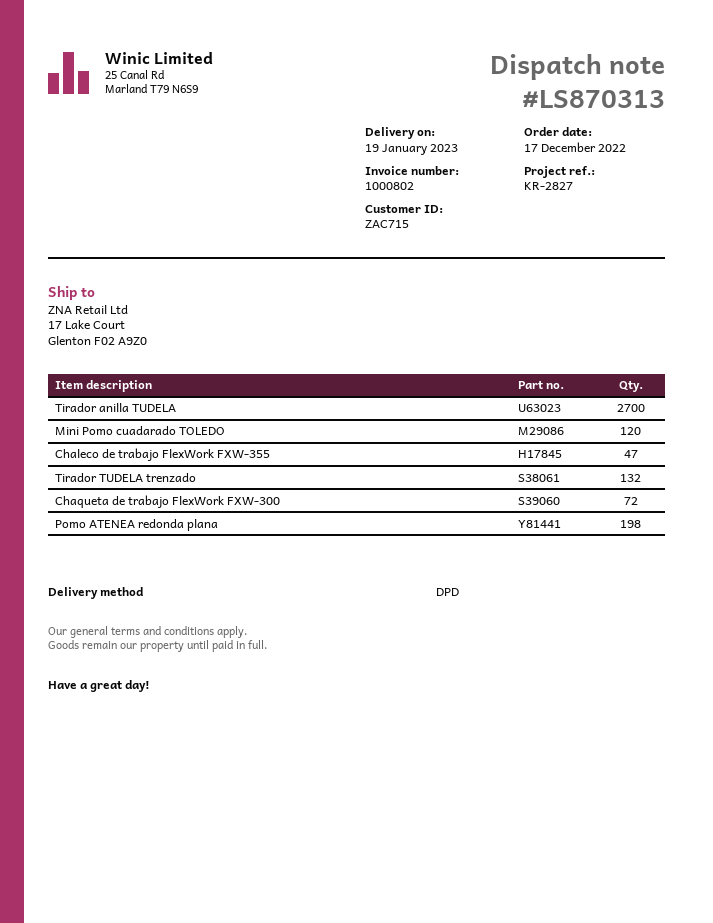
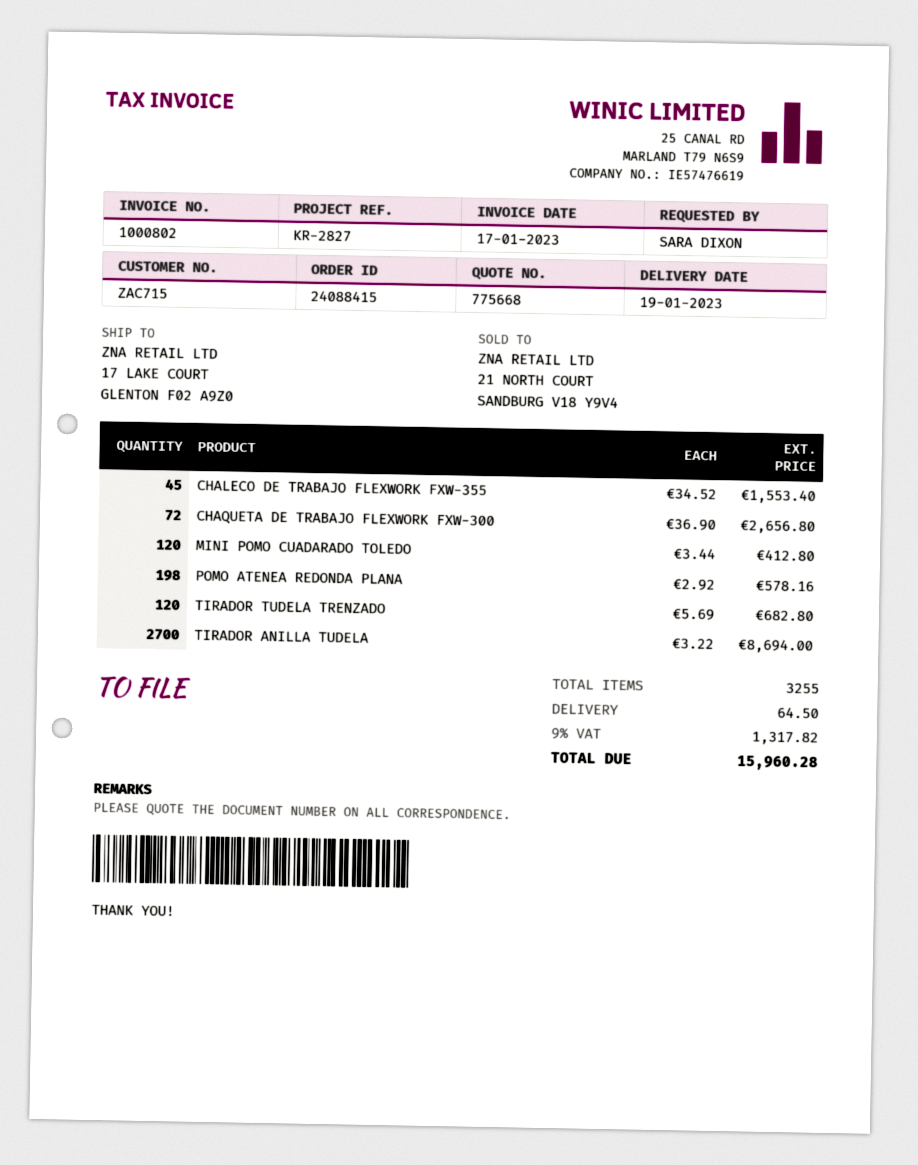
Chaleco de trabajo FlexWork FXW-355: 47 -> 45
Tirador TUDELA trenzado: 132 -> 120

